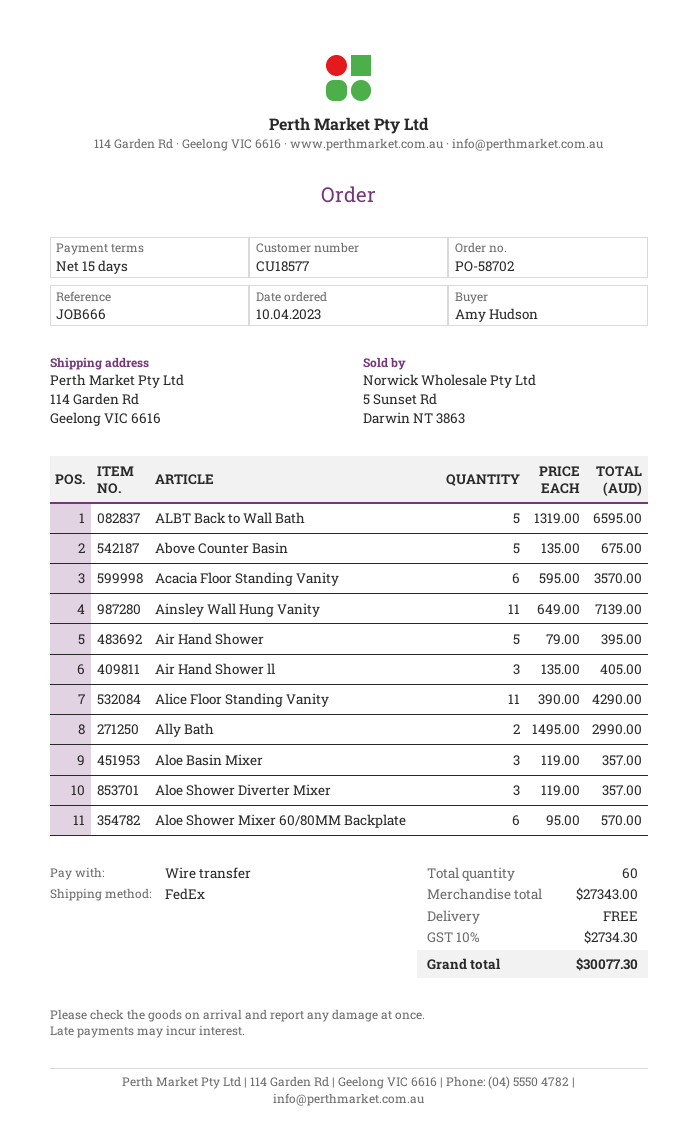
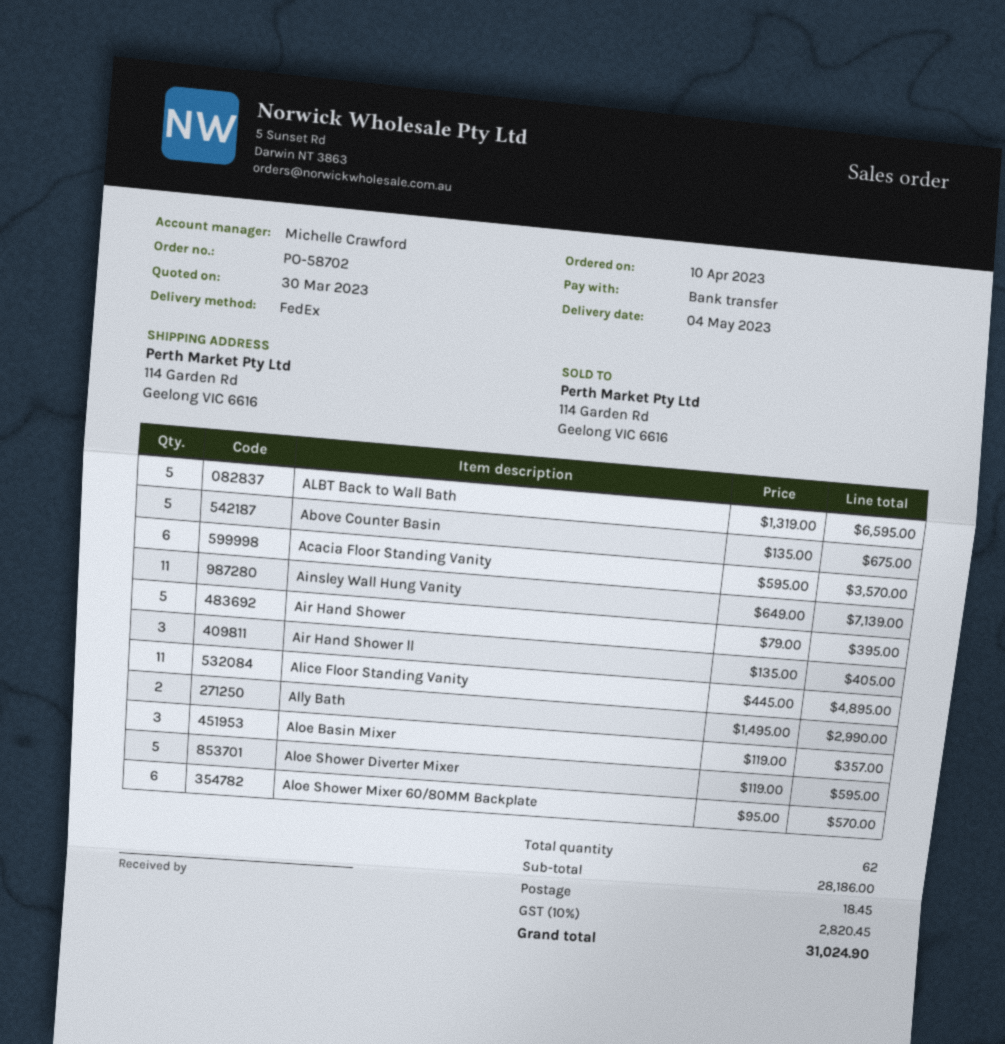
Alice Floor Standing Vanity: 11 x 390.00 = 4290.00 -> 11 x 445.00 = 4895.00
Aloe Shower Diverter Mixer: 3 x 119.00 = 357.00 -> 5 x 119.00 = 595.00
total quantity: 60 -> 62
subtotal: 27343.00 -> 28186.00
shipping: 0.00 -> 18.45
tax: 10% = 2734.30 -> 10% = 2820.45
total: 30077.30 -> 31024.90

